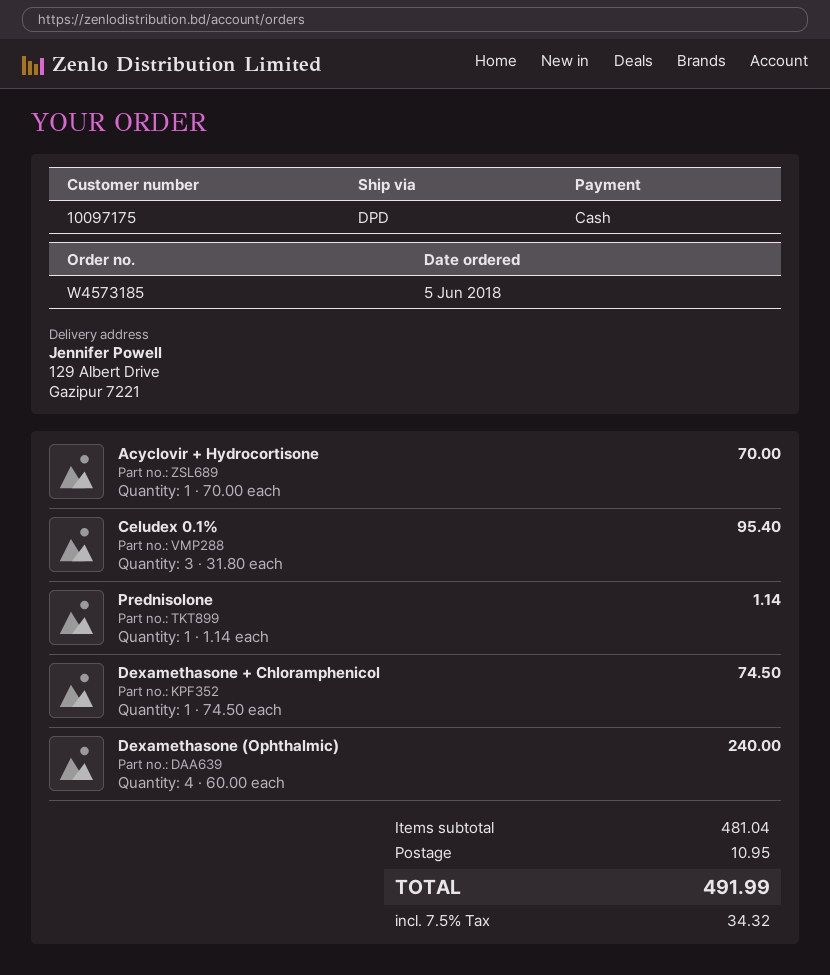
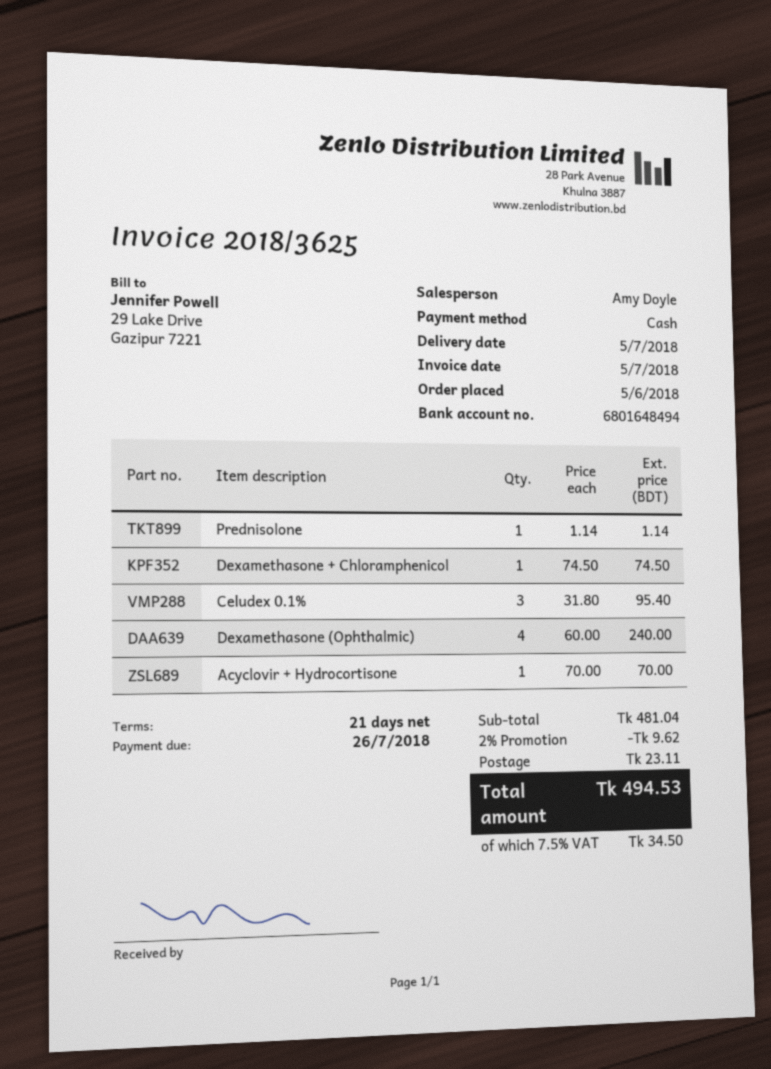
discount: none -> 2% = 9.62
shipping: 10.95 -> 23.11
tax: 7.5% = 34.32 -> 7.5% = 34.50
total: 491.99 -> 494.53

